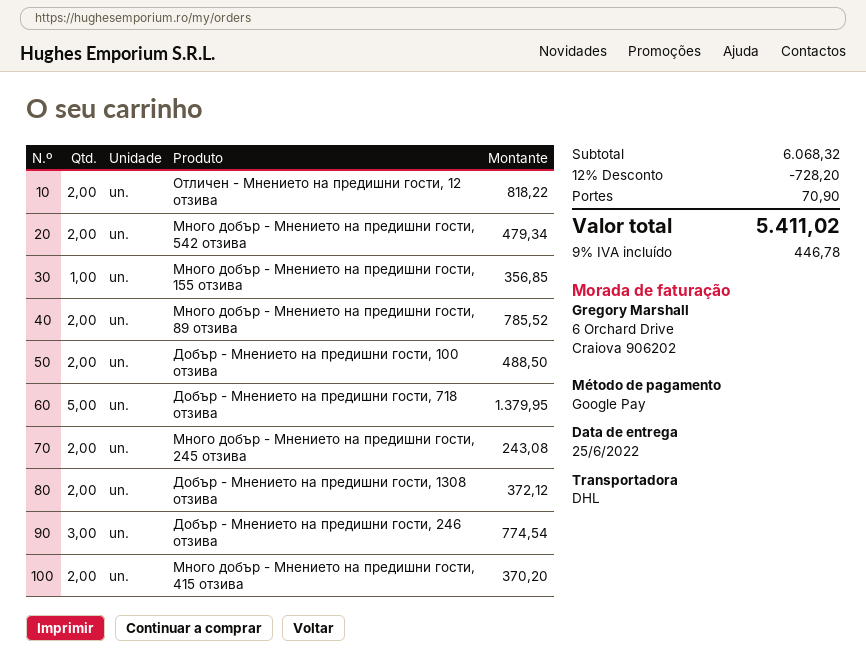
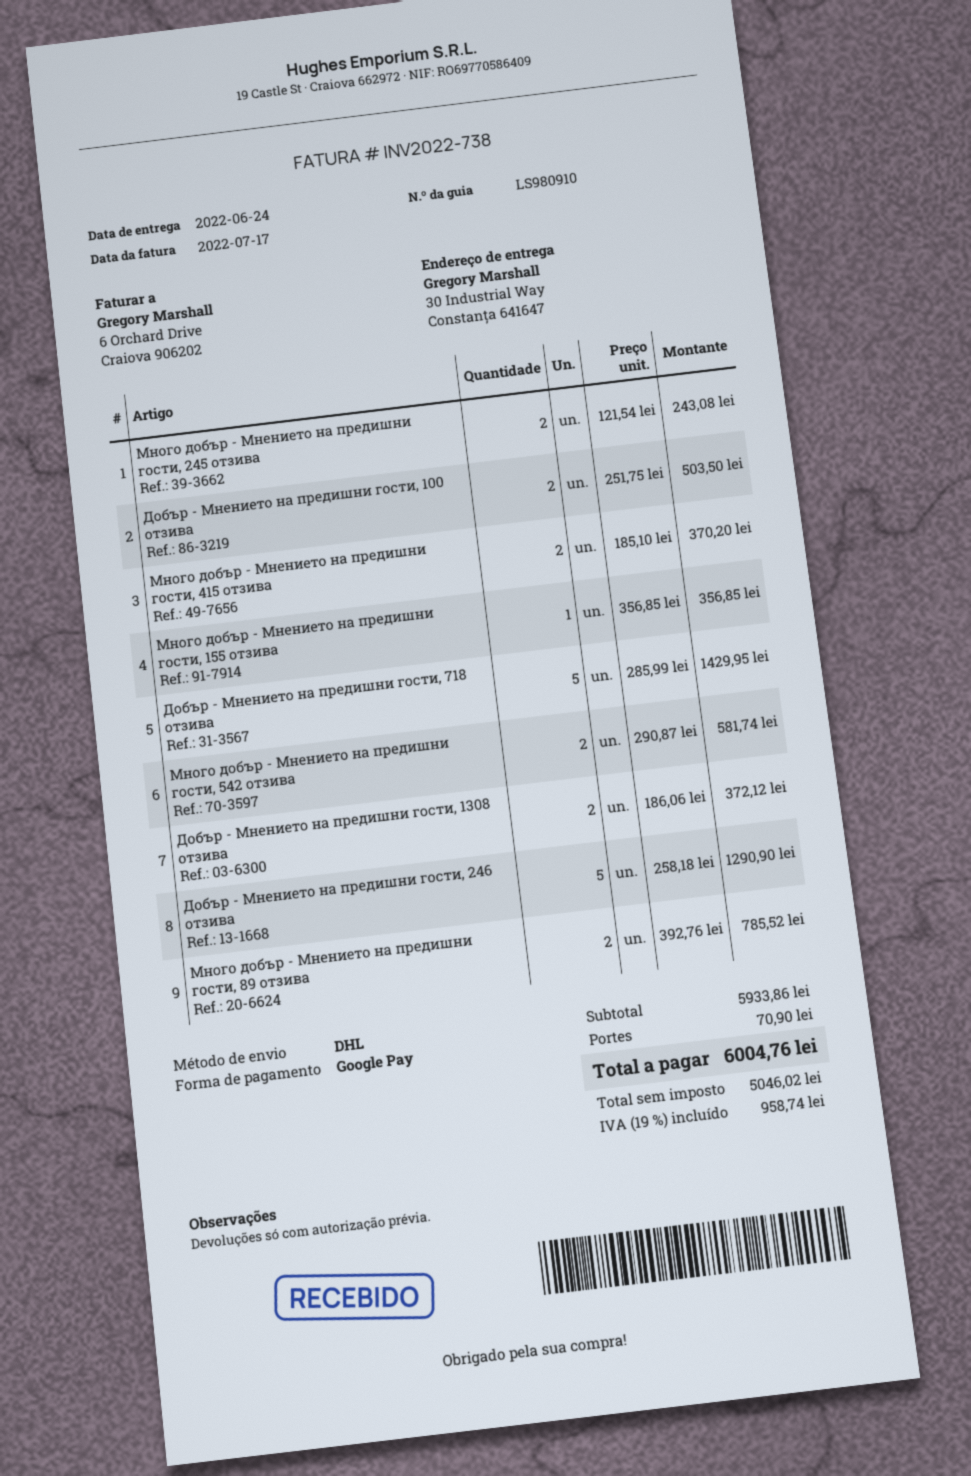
delivery date: 2022-06-25 -> 2022-06-24
Отличен - Мнението на предишни гости, 12 отзива: 2 for 818.22 -> none
Много добър - Мнението на предишни гости, 542 отзива: 2 for 479.34 -> 2 for 581.74
Добър - Мнението на предишни гости, 100 отзива: 2 for 488.50 -> 2 for 503.50
Добър - Мнението на предишни гости, 718 отзива: 5 for 1379.95 -> 5 for 1429.95
Добър - Мнението на предишни гости, 246 отзива: 3 for 774.54 -> 5 for 1290.90
subtotal: 6068.32 -> 5933.86
discount: 12% = 728.20 -> none
tax: 9% = 446.78 -> 19% = 958.74
total: 5411.02 -> 6004.76

